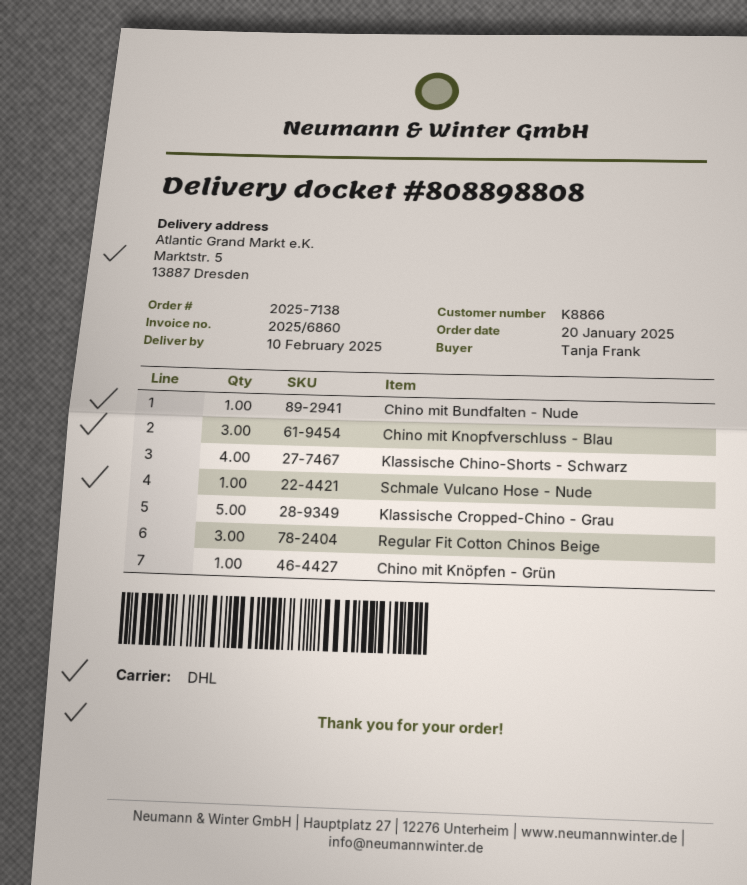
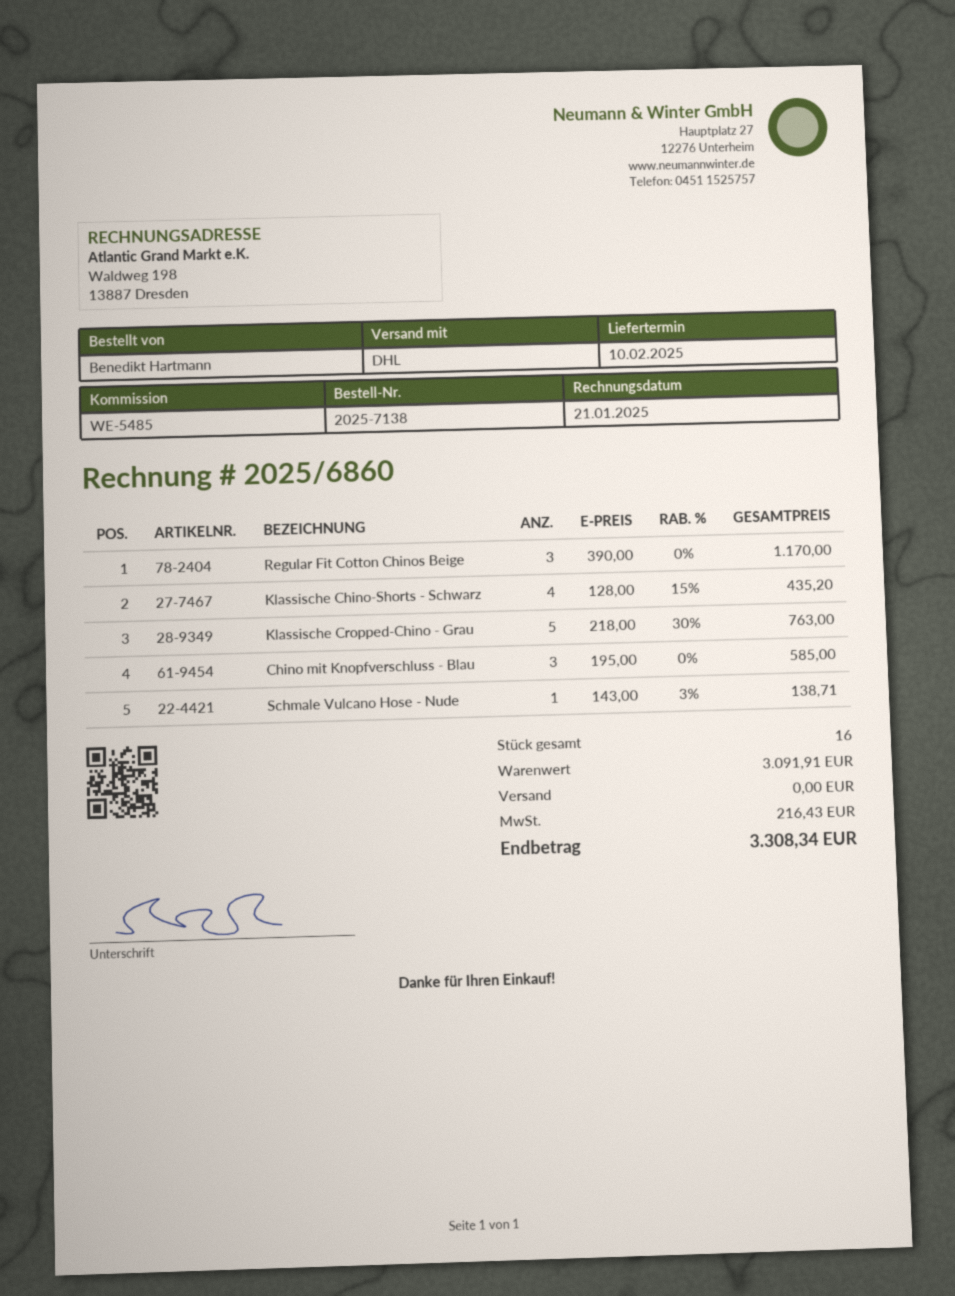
ordered by: Tanja Frank -> Benedikt Hartmann
Chino mit Bundfalten - Nude: 1 -> none
Chino mit Knöpfen - Grün: 1 -> none

